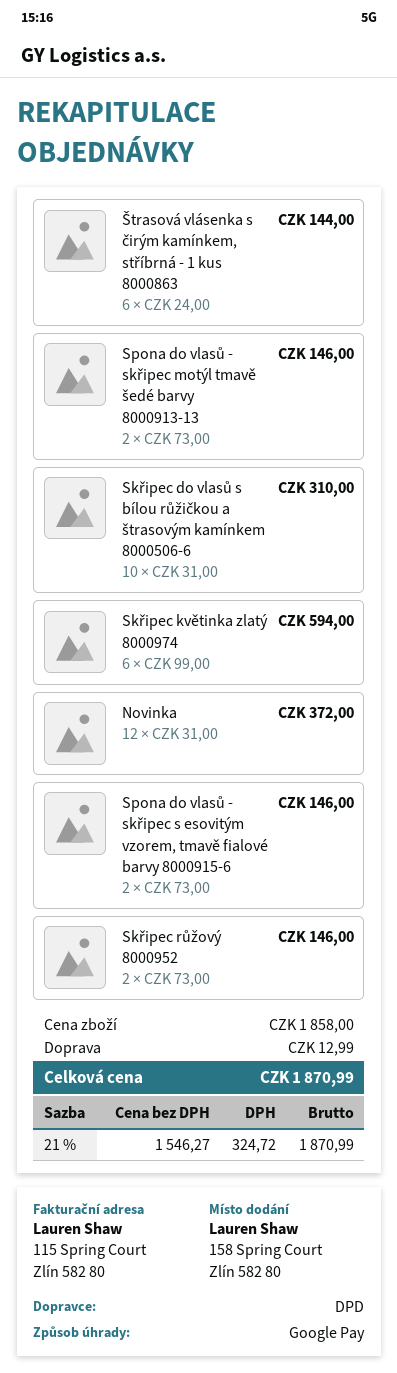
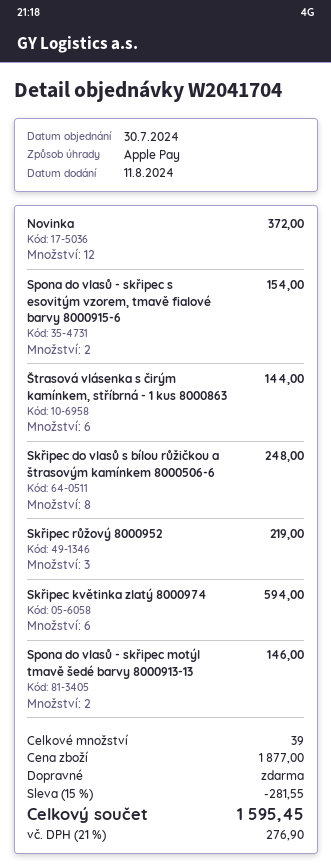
payment method: Google Pay -> Apple Pay
Skřipec do vlasů s bílou růžičkou a štrasovým kamínkem 8000506-6: 10 for 310.00 -> 8 for 248.00
Spona do vlasů - skřipec s esovitým vzorem, tmavě fialové barvy 8000915-6: 2 for 146.00 -> 2 for 154.00
Skřipec růžový 8000952: 2 for 146.00 -> 3 for 219.00
subtotal: 1858.00 -> 1877.00
discount: none -> 15% = 281.55
shipping: 12.99 -> 0.00
tax: 21% = 324.72 -> 21% = 276.90
total: 1870.99 -> 1595.45

